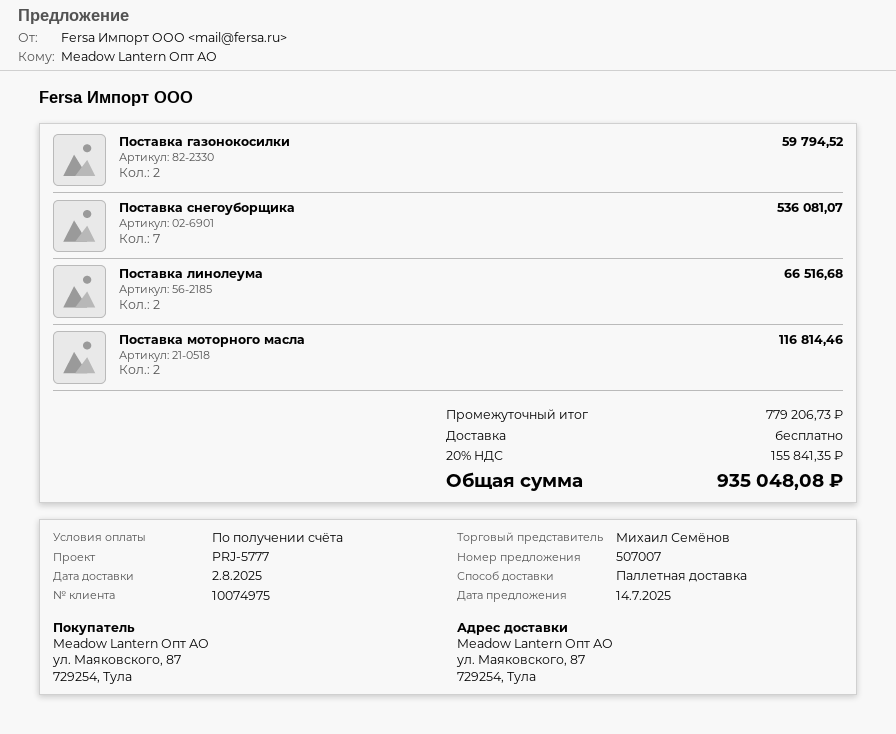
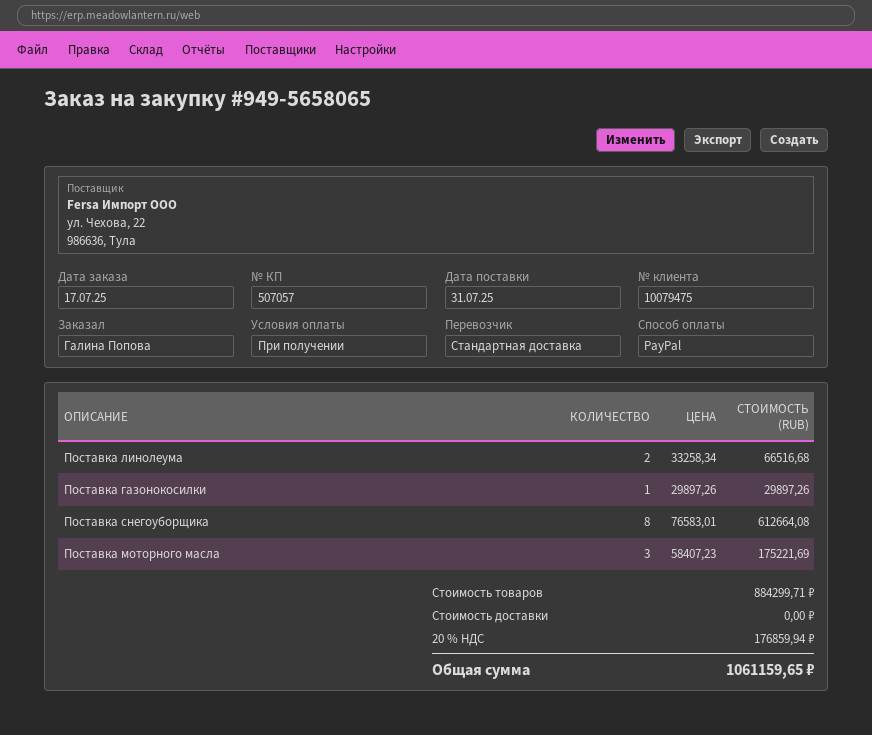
quote number: 507007 -> 507057
delivery date: 2025-08-02 -> 2025-07-31
customer number: 10074975 -> 10079475
shipping method: pallet freight -> standard
Поставка газонокосилки: 2 for 59794.52 -> 1 for 29897.26
Поставка снегоуборщика: 7 for 536081.07 -> 8 for 612664.08
Поставка моторного масла: 2 for 116814.46 -> 3 for 175221.69
subtotal: 779206.73 -> 884299.71
tax: 20% = 155841.35 -> 20% = 176859.94
total: 935048.08 -> 1061159.65

